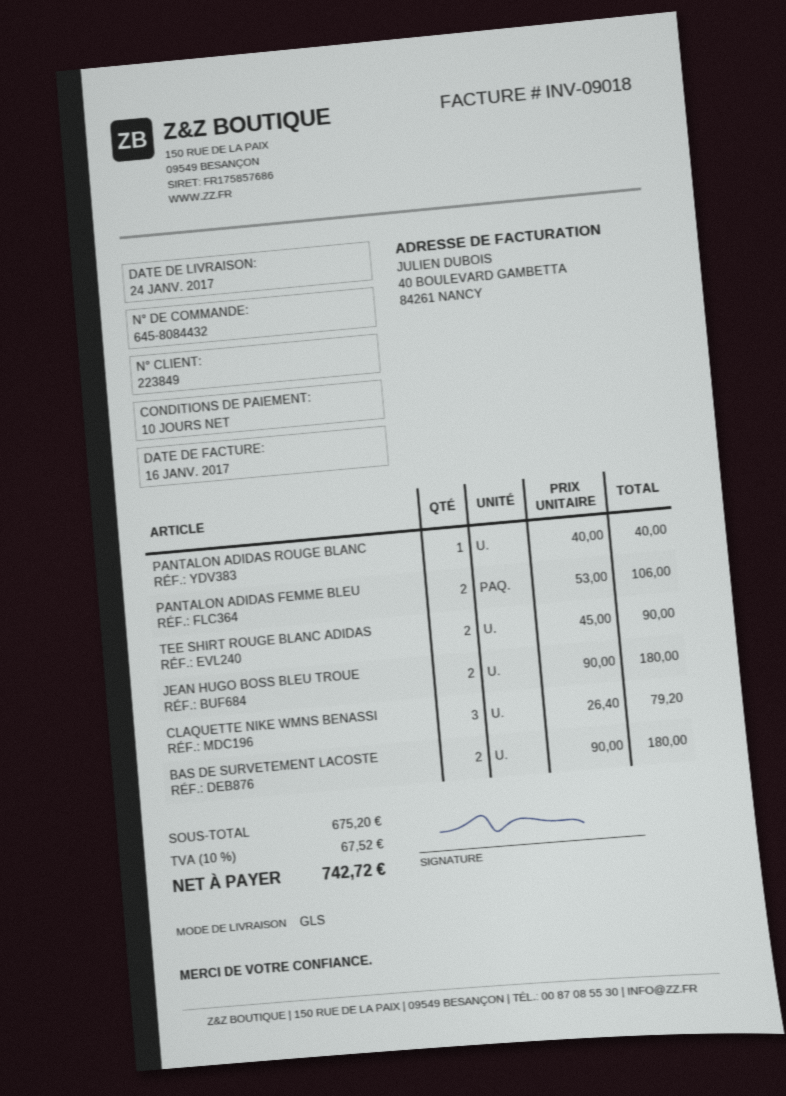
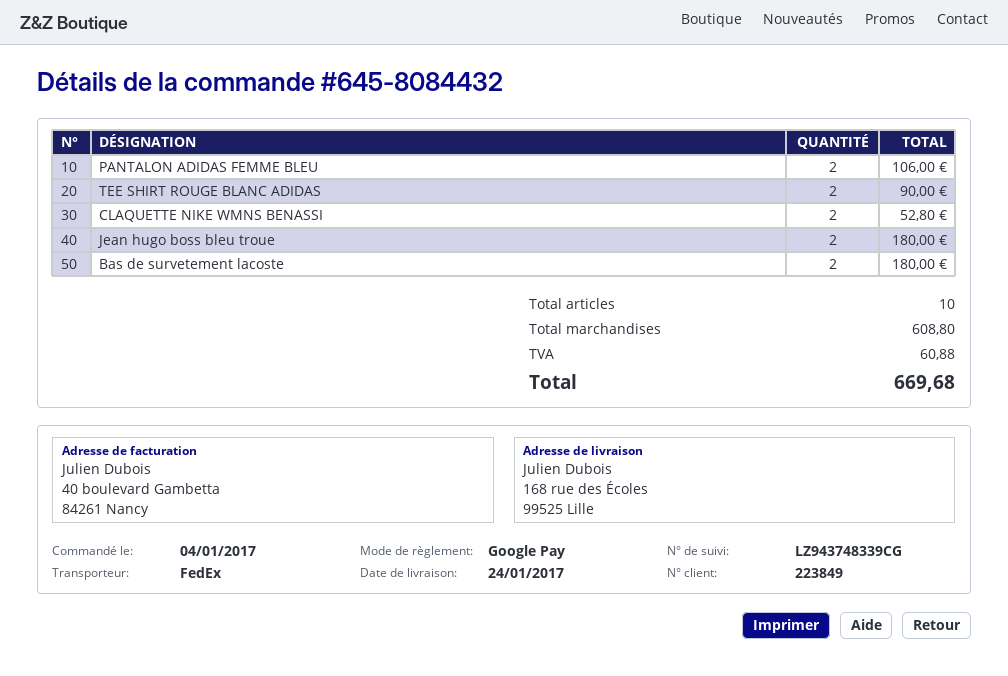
shipping method: GLS -> FedEx
PANTALON ADIDAS ROUGE BLANC: 1 for 40.00 -> none
CLAQUETTE NIKE WMNS BENASSI: 3 for 79.20 -> 2 for 52.80
subtotal: 675.20 -> 608.80
tax: 67.52 -> 60.88
total: 742.72 -> 669.68

